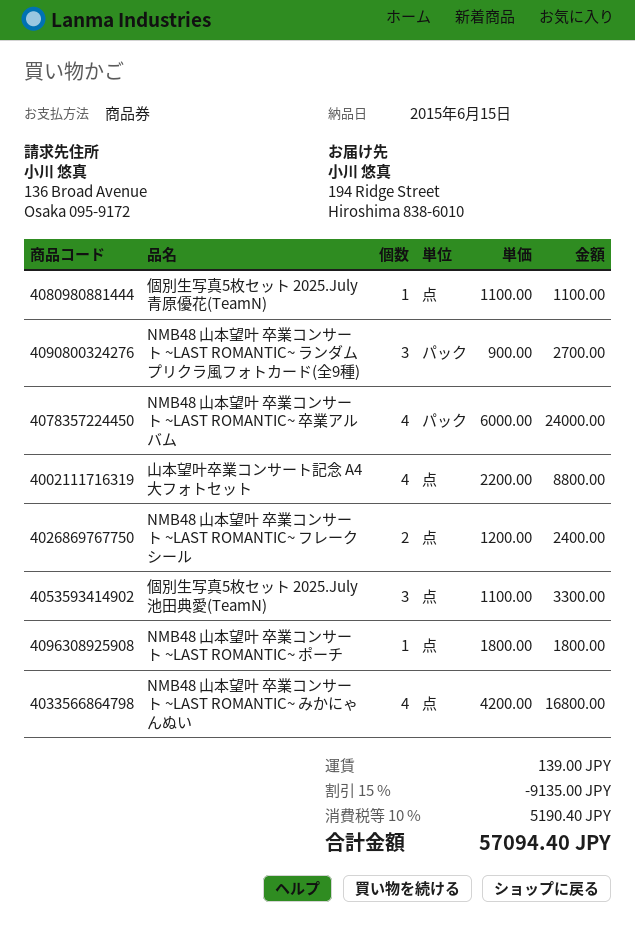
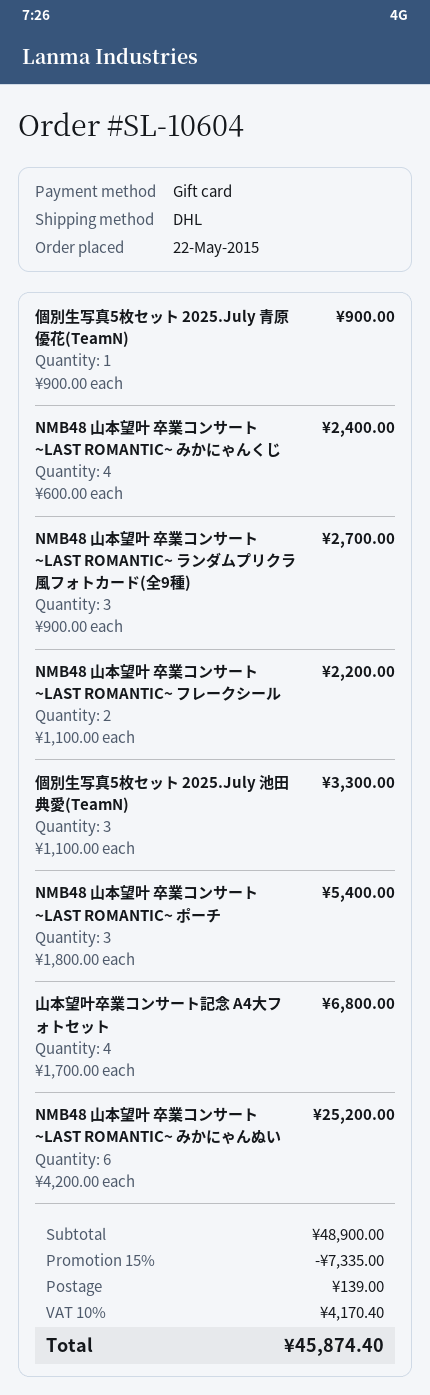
個別生写真5枚セット 2025.July 青原優花(TeamN): 1 x 1100.00 = 1100.00 -> 1 x 900.00 = 900.00
NMB48 山本望叶 卒業コンサート ~LAST ROMANTIC~ 卒業アルバム: 4 x 6000.00 = 24000.00 -> none
山本望叶卒業コンサート記念 A4大フォトセット: 4 x 2200.00 = 8800.00 -> 4 x 1700.00 = 6800.00
NMB48 山本望叶 卒業コンサート ~LAST ROMANTIC~ フレークシール: 2 x 1200.00 = 2400.00 -> 2 x 1100.00 = 2200.00
NMB48 山本望叶 卒業コンサート ~LAST ROMANTIC~ ポーチ: 1 x 1800.00 = 1800.00 -> 3 x 1800.00 = 5400.00
NMB48 山本望叶 卒業コンサート ~LAST ROMANTIC~ みかにゃんぬい: 4 x 4200.00 = 16800.00 -> 6 x 4200.00 = 25200.00
NMB48 山本望叶 卒業コンサート ~LAST ROMANTIC~ みかにゃんくじ: none -> 4 x 600.00 = 2400.00
discount: 15% = 9135.00 -> 15% = 7335.00
tax: 10% = 5190.40 -> 10% = 4170.40
total: 57094.40 -> 45874.40

